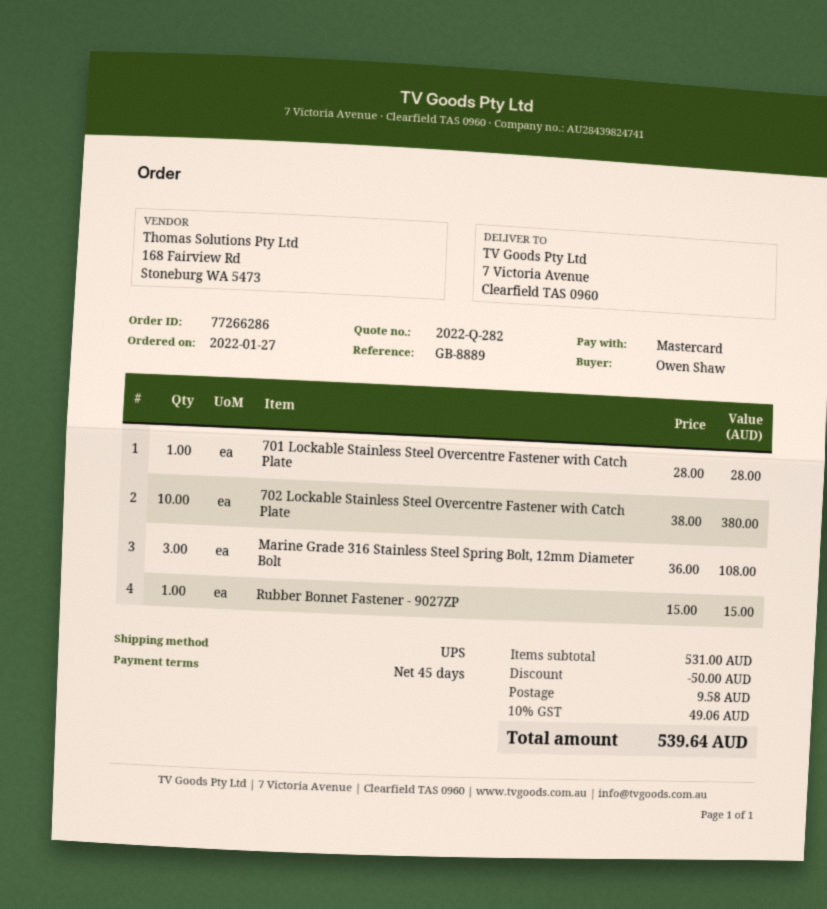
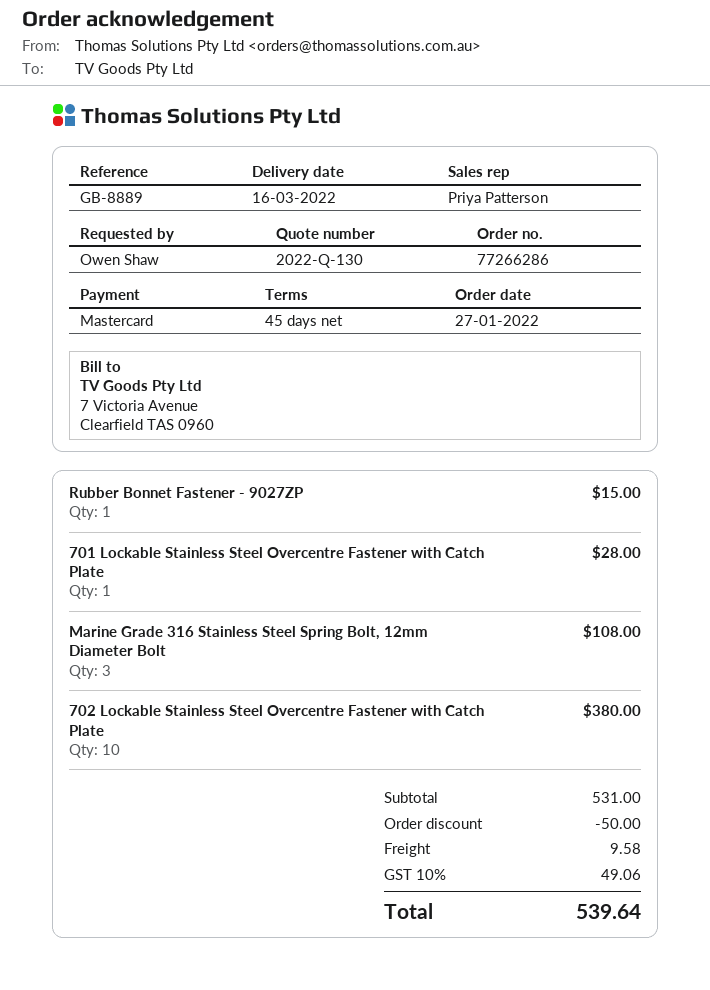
quote number: 2022-Q-282 -> 2022-Q-130

